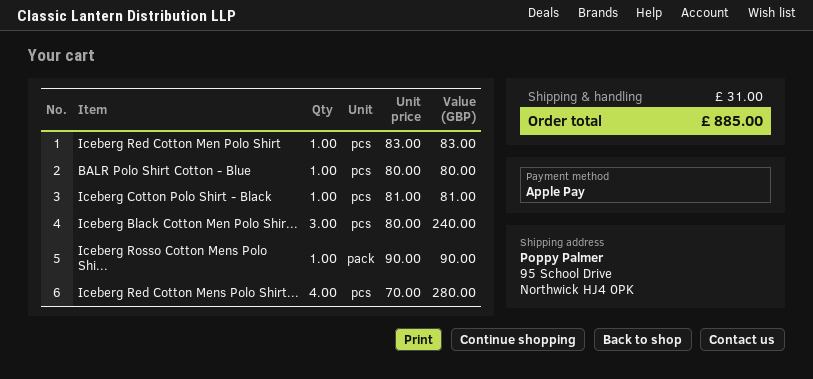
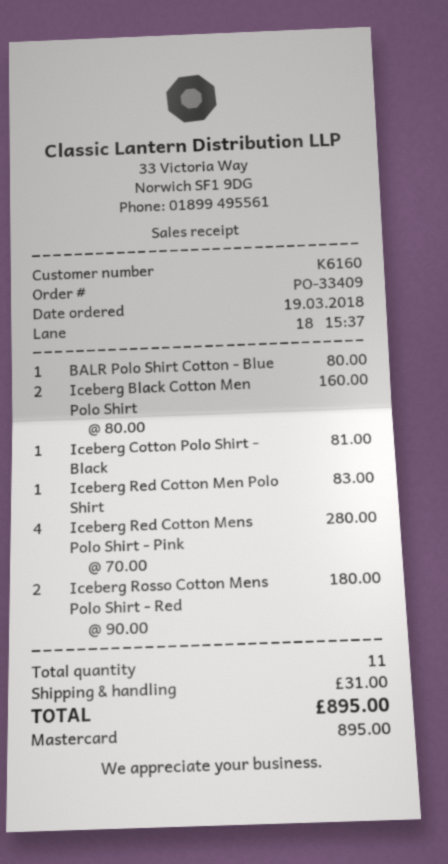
payment method: Apple Pay -> Mastercard
Iceberg Black Cotton Men Polo Shir...: 3 x 80.00 = 240.00 -> 2 x 80.00 = 160.00
Iceberg Rosso Cotton Mens Polo Shi...: 1 x 90.00 = 90.00 -> 2 x 90.00 = 180.00
total: 885.00 -> 895.00

